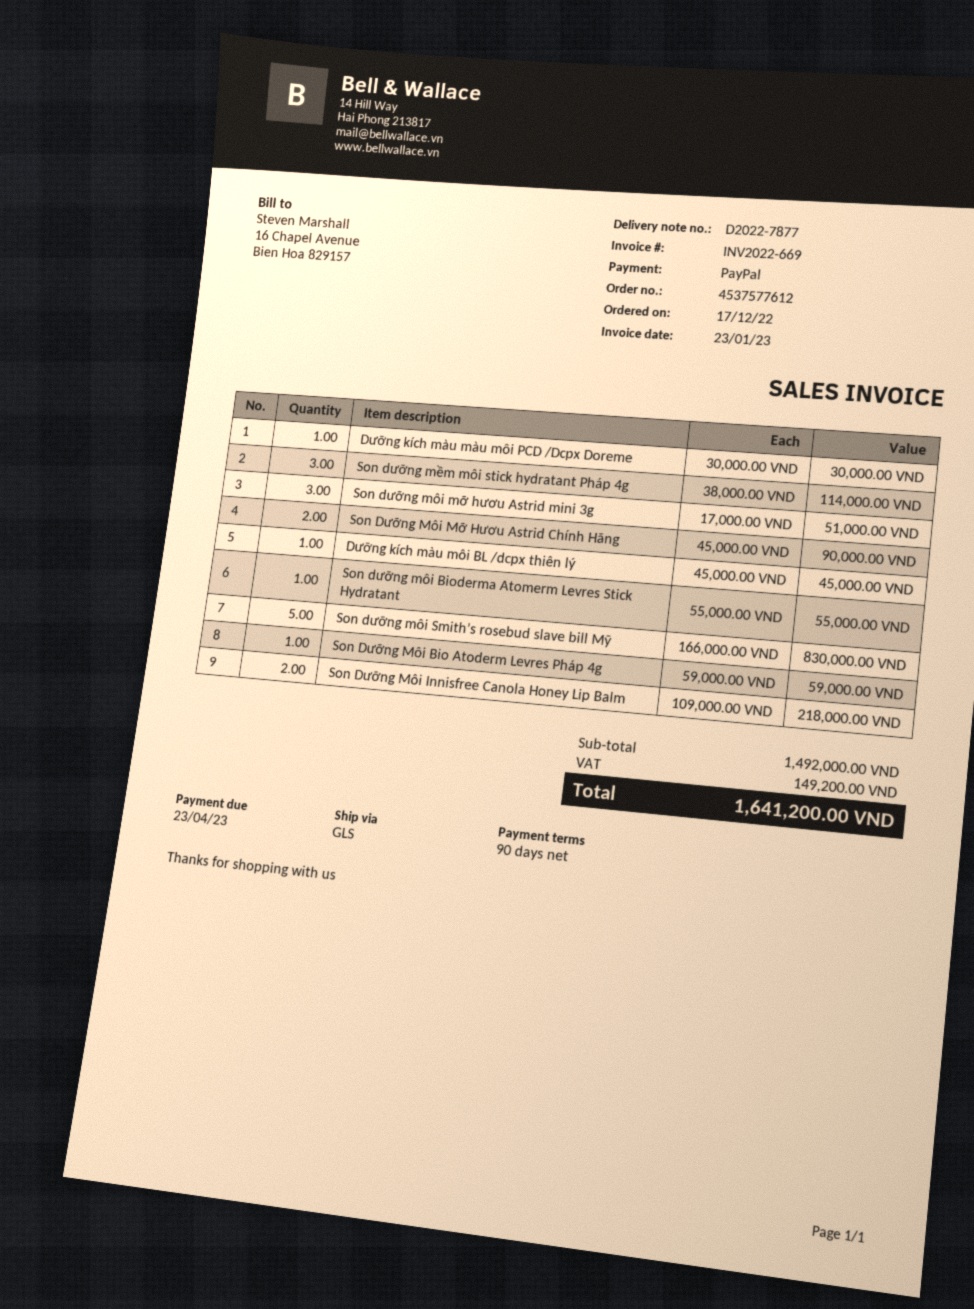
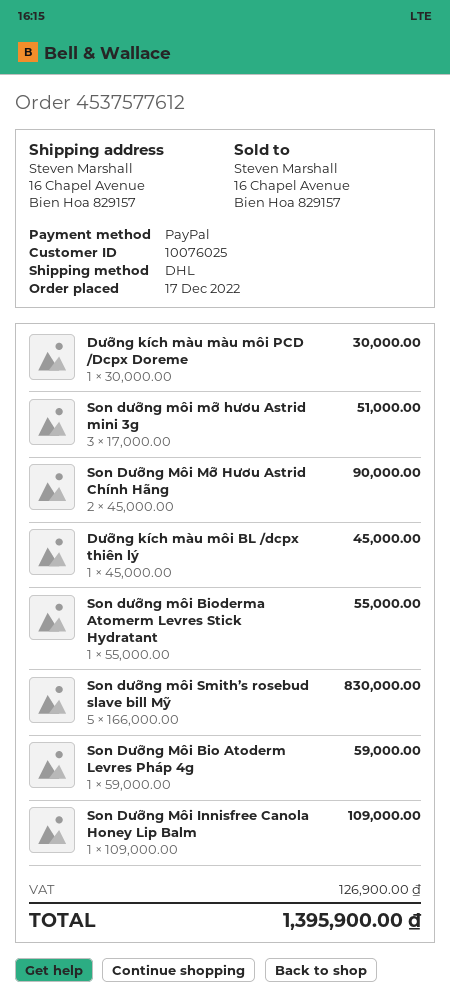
shipping method: GLS -> DHL
Son dưỡng mềm môi stick hydratant Pháp 4g: 3 x 38000.00 = 114000.00 -> none
Son Dưỡng Môi Innisfree Canola Honey Lip Balm: 2 x 109000.00 = 218000.00 -> 1 x 109000.00 = 109000.00
tax: 149200.00 -> 126900.00
total: 1641200.00 -> 1395900.00

